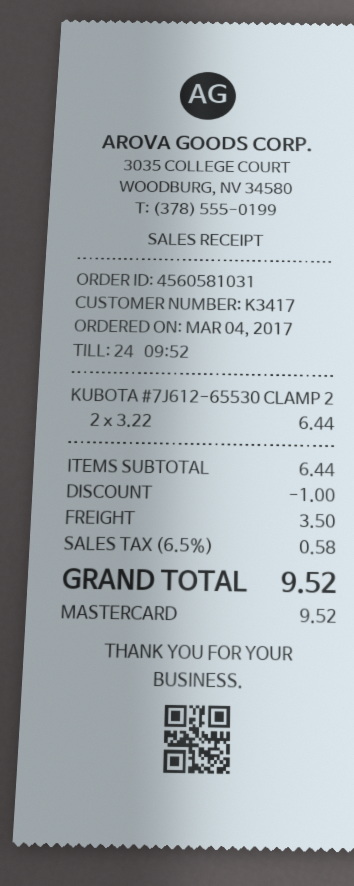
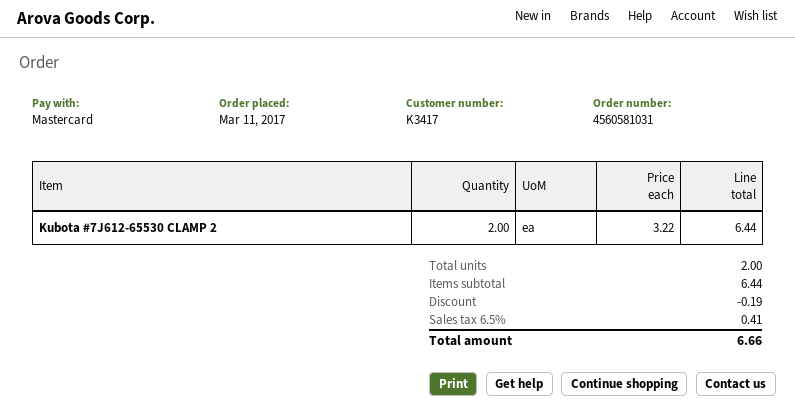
order date: 2017-03-04 -> 2017-03-11
discount: 1.00 -> 0.19
shipping: 3.50 -> none
tax: 6.5% = 0.58 -> 6.5% = 0.41
total: 9.52 -> 6.66

